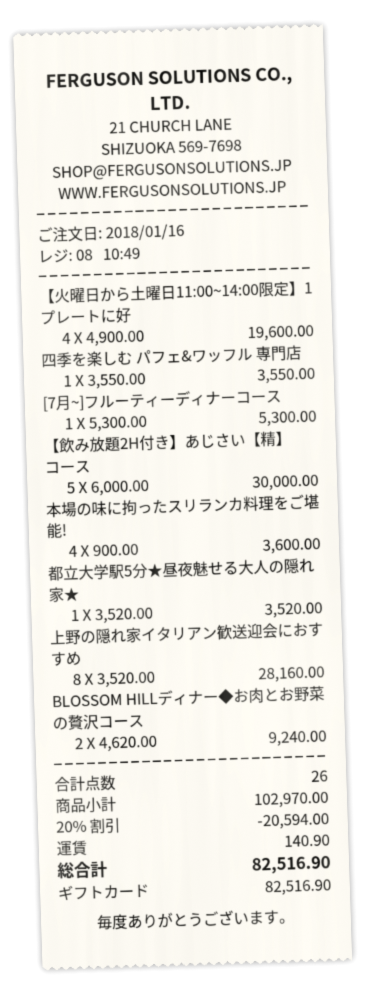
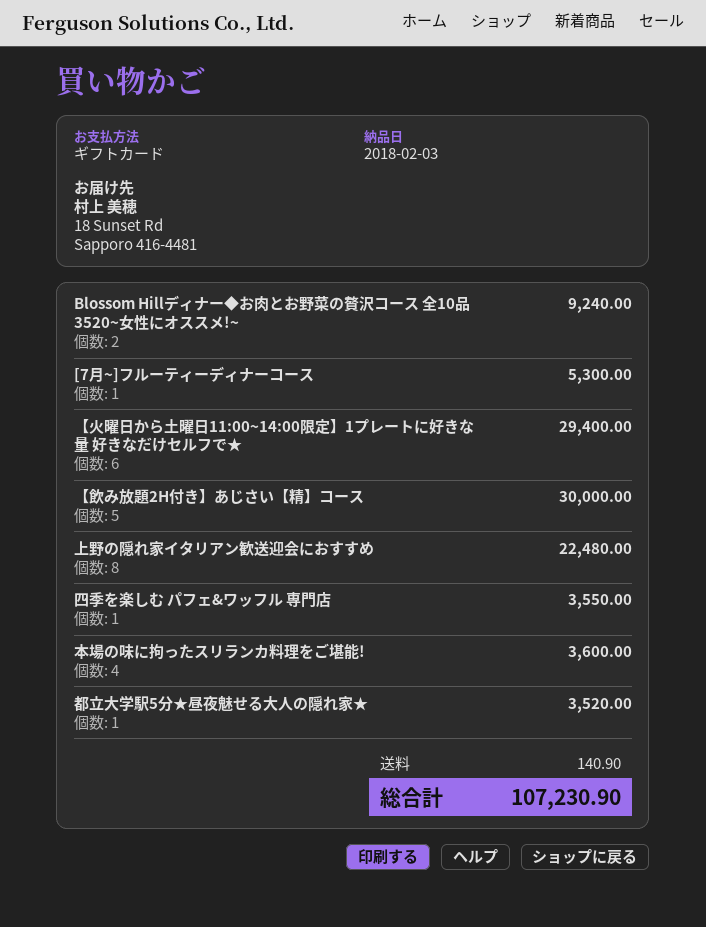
【火曜日から土曜日11:00~14:00限定】1プレートに好: 4 for 19600.00 -> 6 for 29400.00
上野の隠れ家イタリアン歓送迎会におすすめ: 8 for 28160.00 -> 8 for 22480.00
discount: 20% = 20594.00 -> none
total: 82516.90 -> 107230.90

